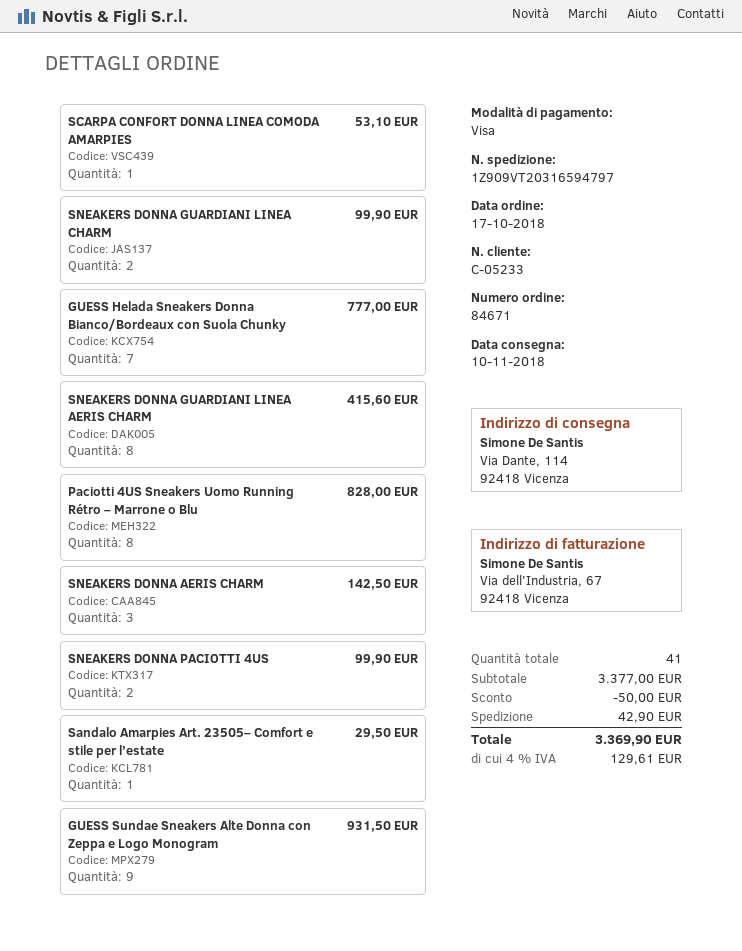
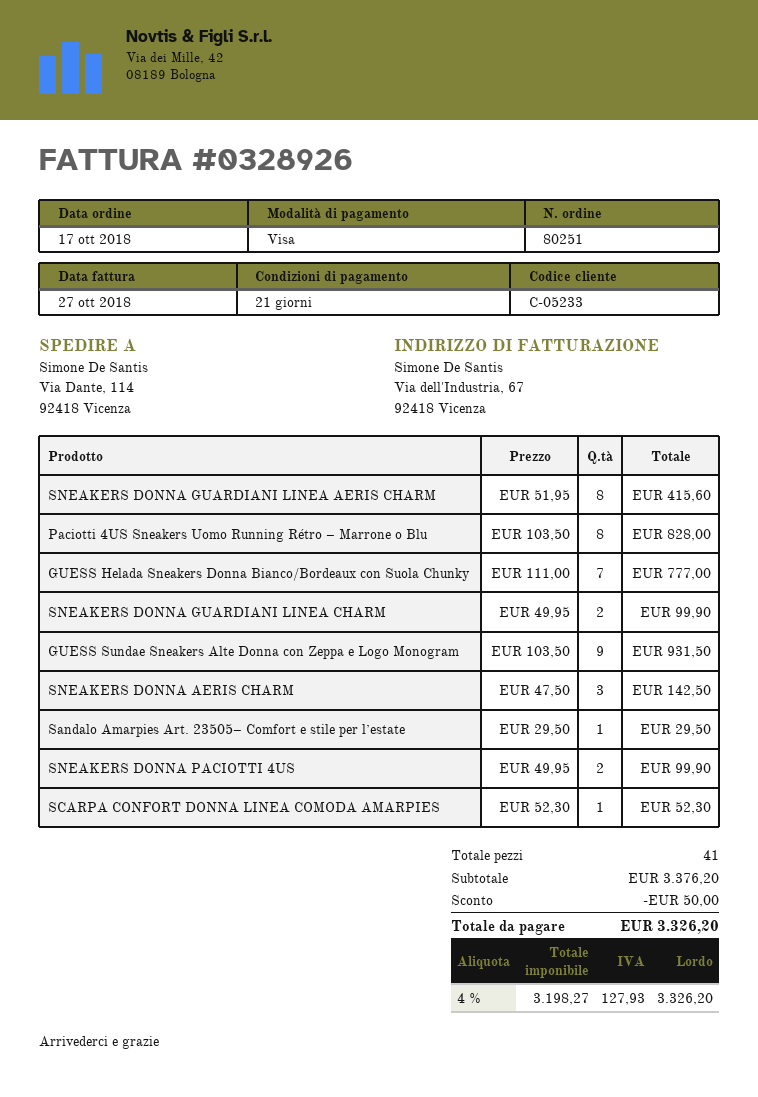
order number: 84671 -> 80251
SCARPA CONFORT DONNA LINEA COMODA AMARPIES: 1 for 53.10 -> 1 for 52.30
subtotal: 3377.00 -> 3376.20
shipping: 42.90 -> none
tax: 4% = 129.61 -> 4% = 127.93
total: 3369.90 -> 3326.20

